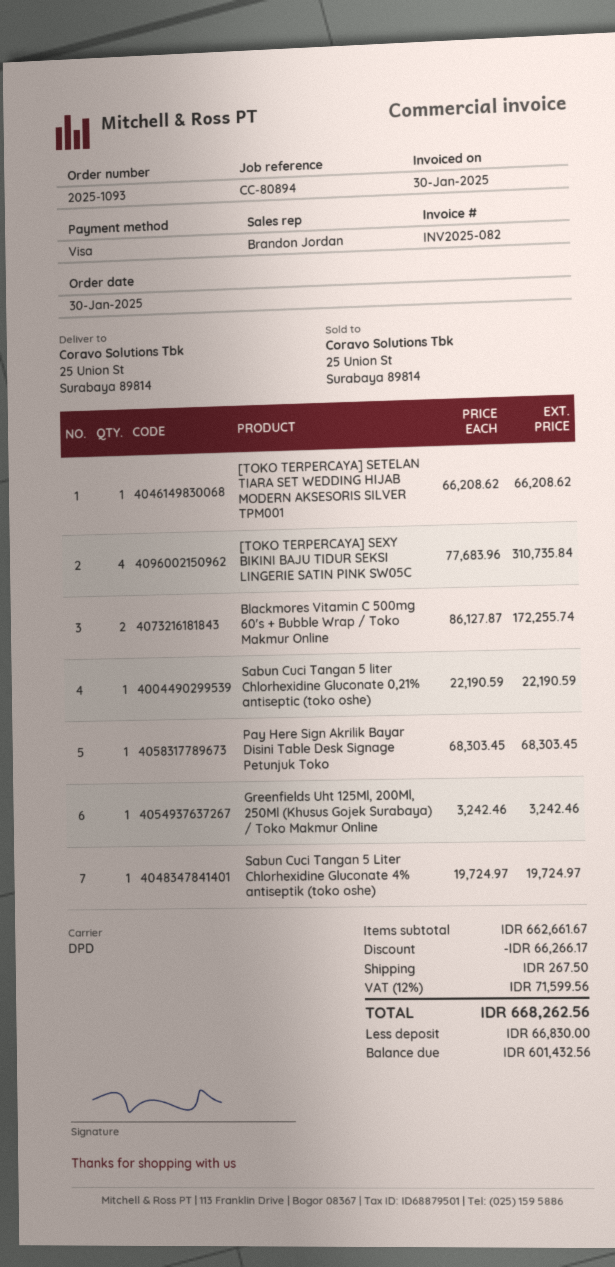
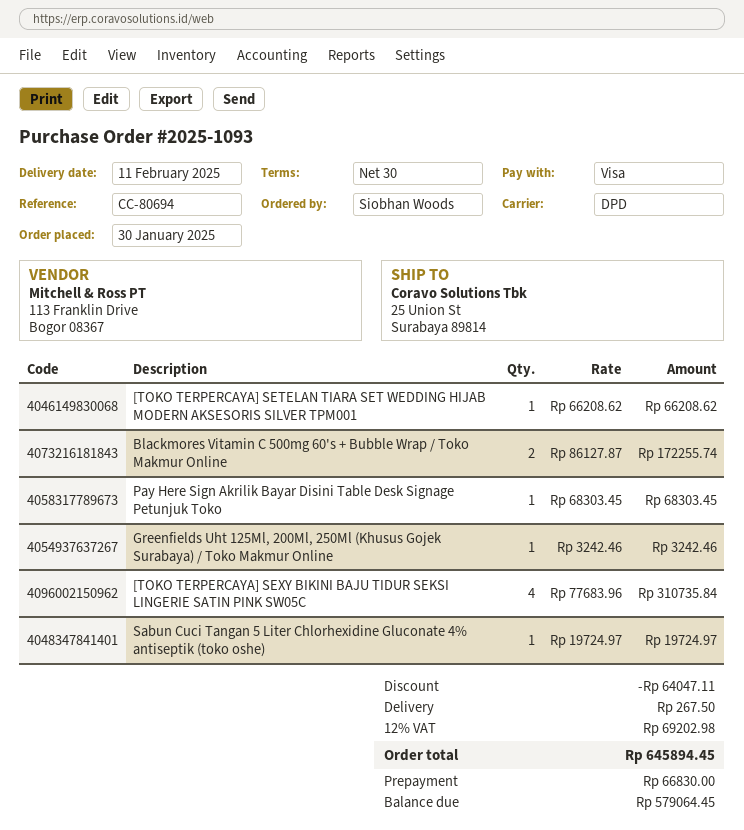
reference: CC-80894 -> CC-80694
Sabun Cuci Tangan 5 liter Chlorhexidine Gluconate 0,21% antiseptic (toko oshe): 1 x 22190.59 = 22190.59 -> none
discount: 66266.17 -> 64047.11
tax: 12% = 71599.56 -> 12% = 69202.98
total: 668262.56 -> 645894.45
balance: 601432.56 -> 579064.45

